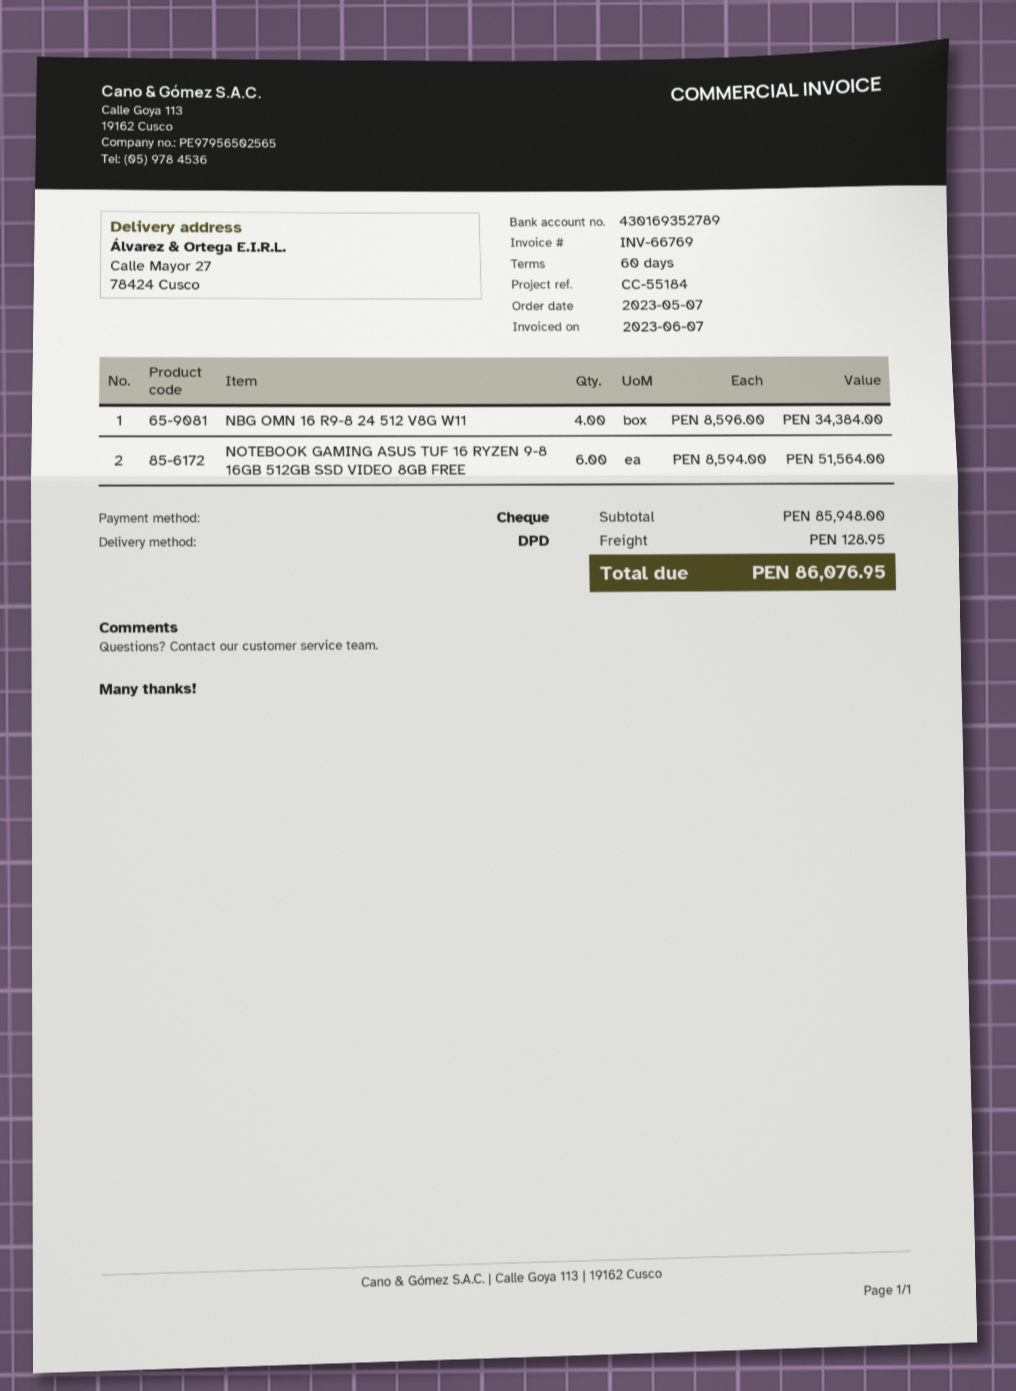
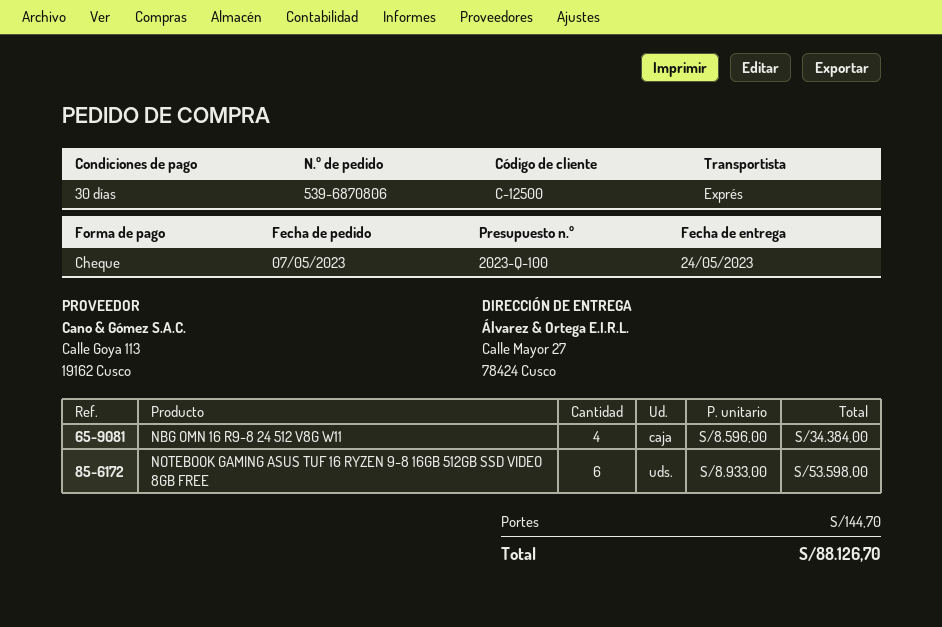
payment terms: 60 days -> 30 days
shipping method: DPD -> express
NOTEBOOK GAMING ASUS TUF 16 RYZEN 9-8 16GB 512GB SSD VIDEO 8GB FREE: 6 x 8594.00 = 51564.00 -> 6 x 8933.00 = 53598.00
shipping: 128.95 -> 144.70
total: 86076.95 -> 88126.70

